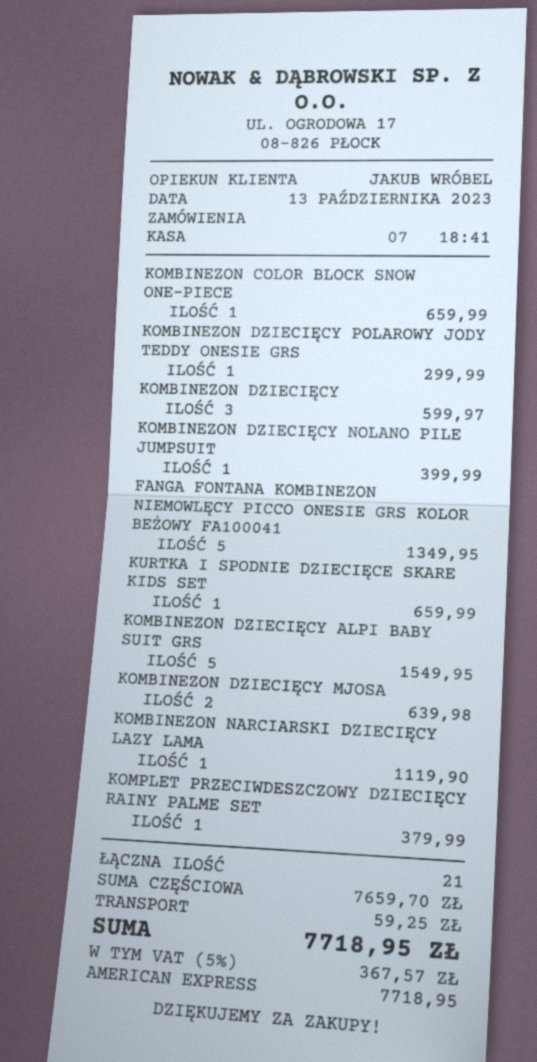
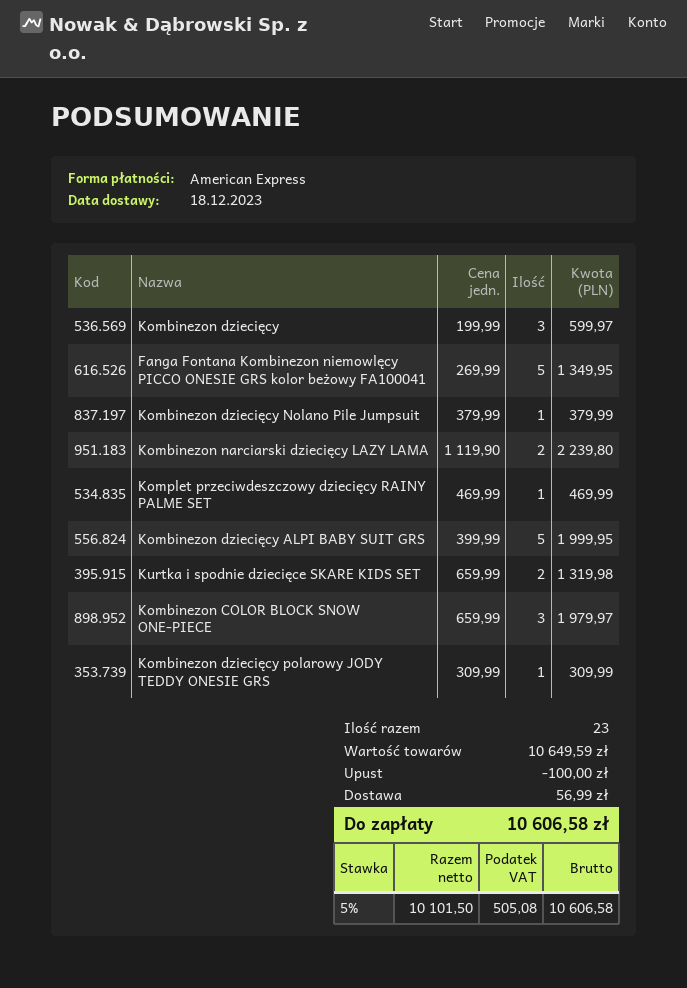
KOMBINEZON COLOR BLOCK SNOW ONE-PIECE: 1 for 659.99 -> 3 for 1979.97
KOMBINEZON DZIECIĘCY POLAROWY JODY TEDDY ONESIE GRS: 1 for 299.99 -> 1 for 309.99
KOMBINEZON DZIECIĘCY NOLANO PILE JUMPSUIT: 1 for 399.99 -> 1 for 379.99
KURTKA I SPODNIE DZIECIĘCE SKARE KIDS SET: 1 for 659.99 -> 2 for 1319.98
KOMBINEZON DZIECIĘCY ALPI BABY SUIT GRS: 5 for 1549.95 -> 5 for 1999.95
KOMBINEZON DZIECIĘCY MJOSA: 2 for 639.98 -> none
KOMBINEZON NARCIARSKI DZIECIĘCY LAZY LAMA: 1 for 1119.90 -> 2 for 2239.80
KOMPLET PRZECIWDESZCZOWY DZIECIĘCY RAINY PALME SET: 1 for 379.99 -> 1 for 469.99
total quantity: 21 -> 23
subtotal: 7659.70 -> 10649.59
discount: none -> 100.00
shipping: 59.25 -> 56.99
tax: 5% = 367.57 -> 5% = 505.08
total: 7718.95 -> 10606.58

